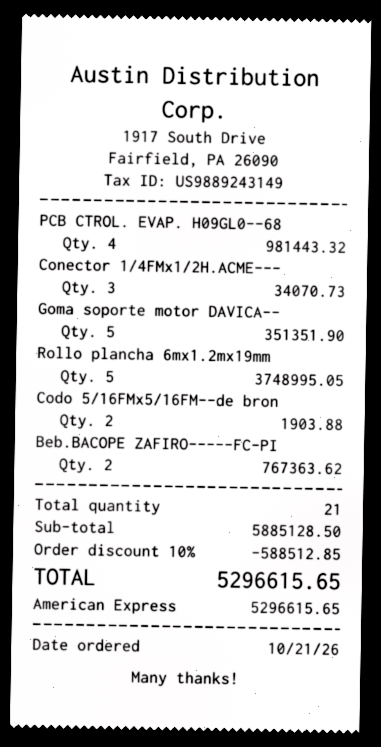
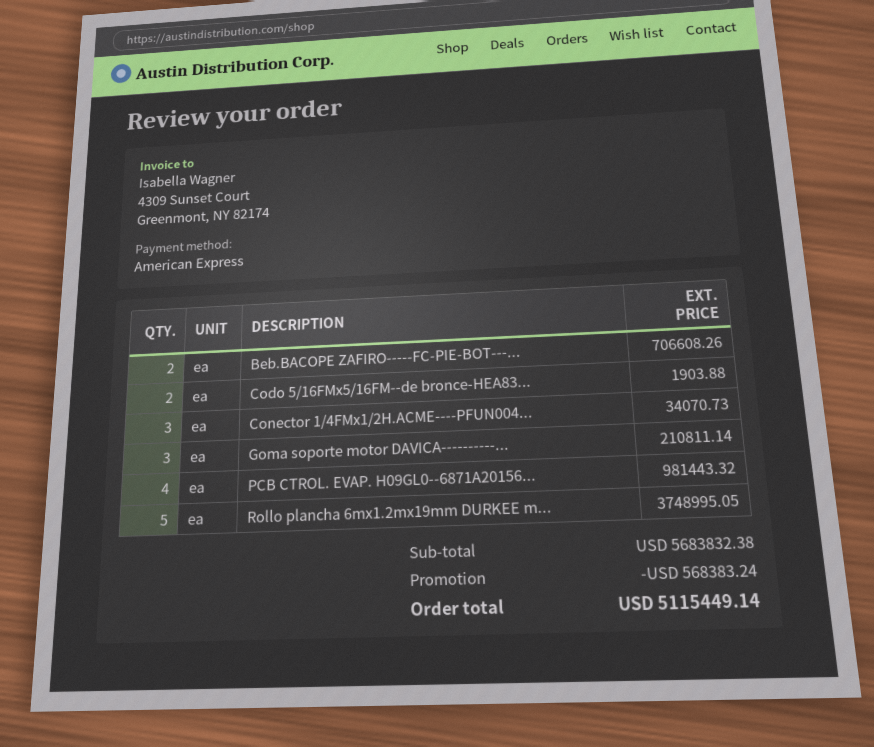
Goma soporte motor DAVICA--: 5 for 351351.90 -> 3 for 210811.14
Beb.BACOPE ZAFIRO-----FC-PI: 2 for 767363.62 -> 2 for 706608.26
subtotal: 5885128.50 -> 5683832.38
discount: 588512.85 -> 568383.24
total: 5296615.65 -> 5115449.14

